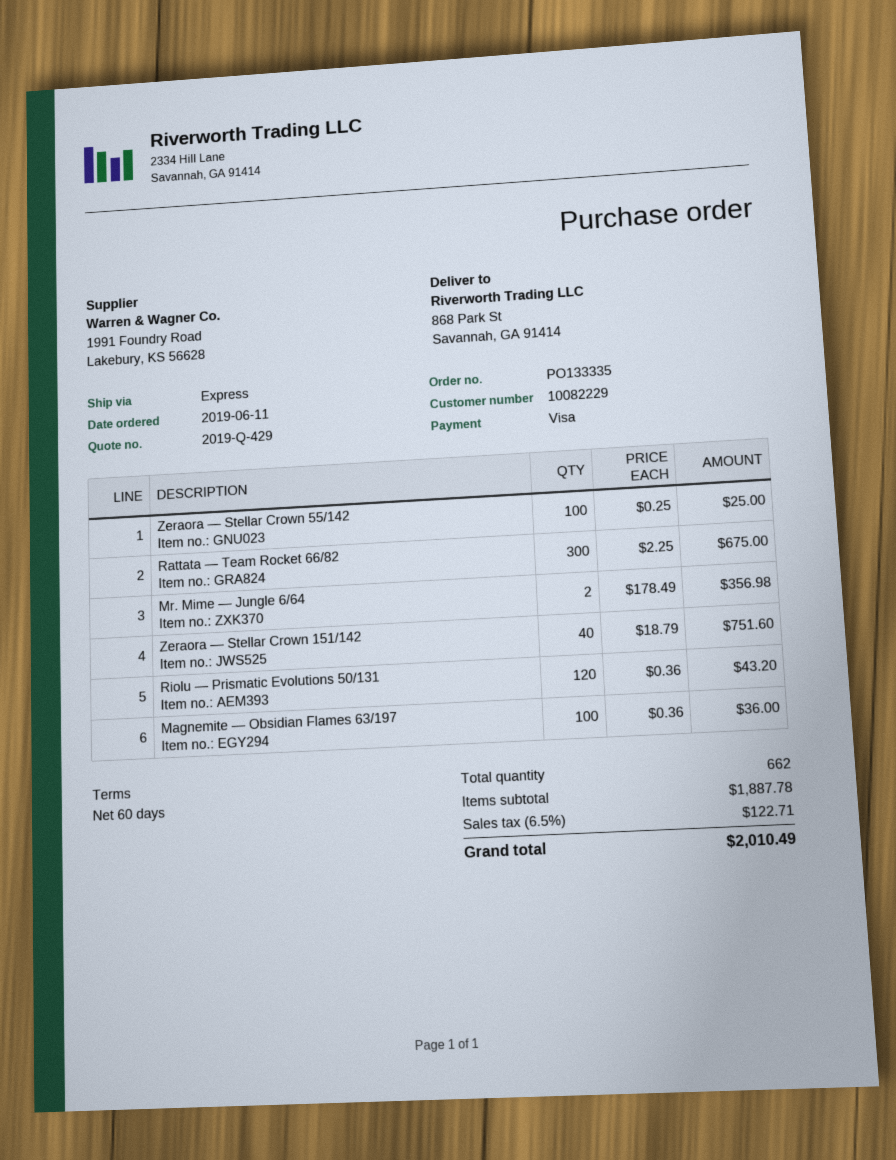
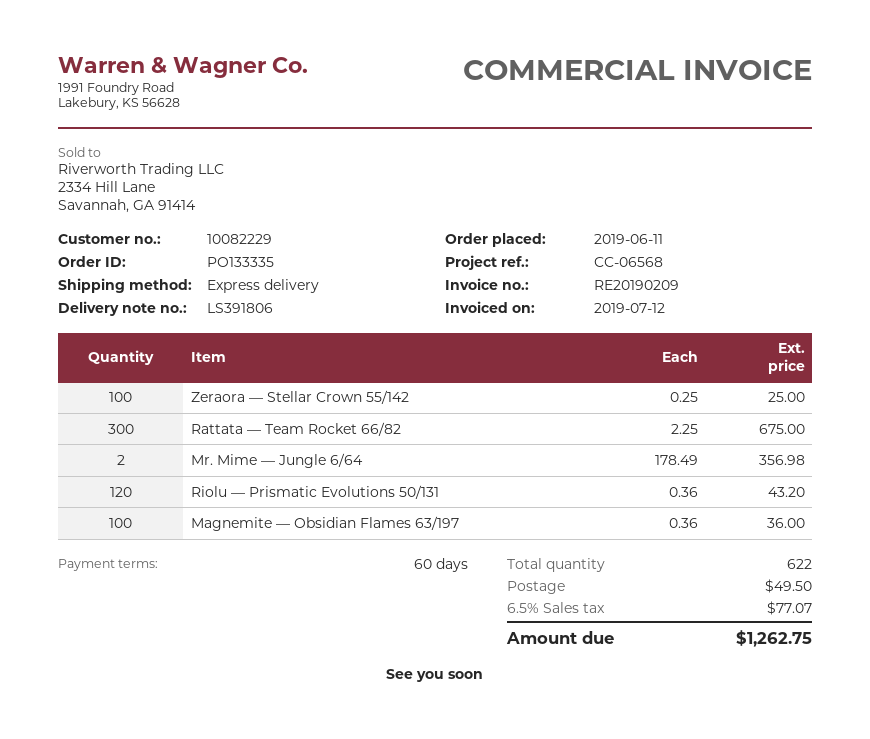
Zeraora — Stellar Crown 151/142: 40 x 18.79 = 751.60 -> none
total quantity: 662 -> 622
shipping: none -> 49.50
tax: 6.5% = 122.71 -> 6.5% = 77.07
total: 2010.49 -> 1262.75

